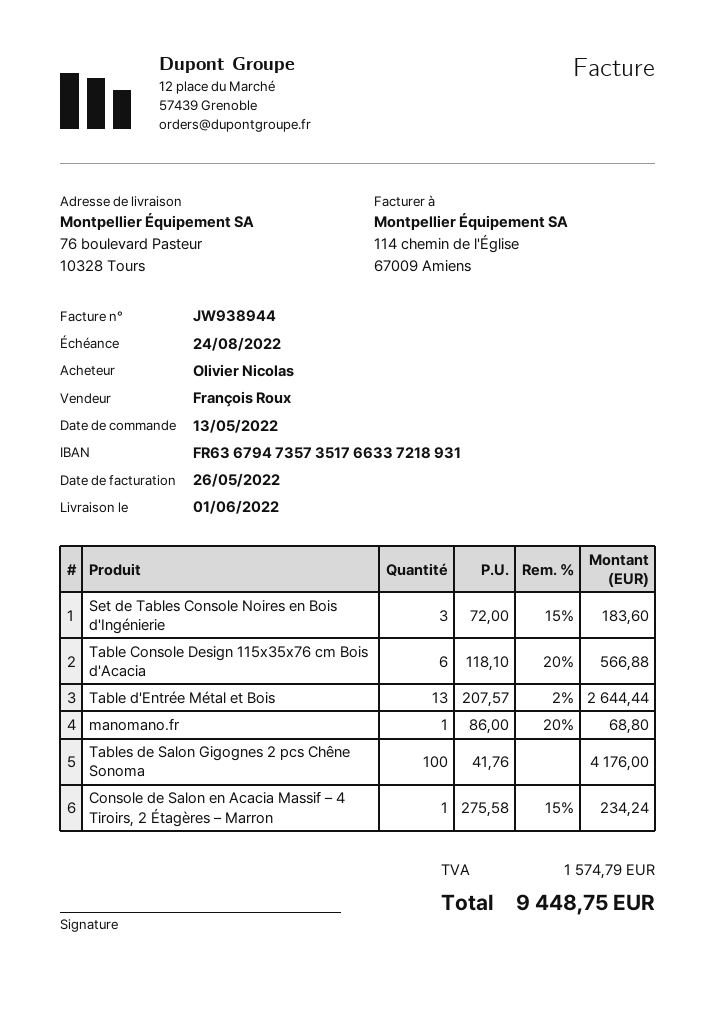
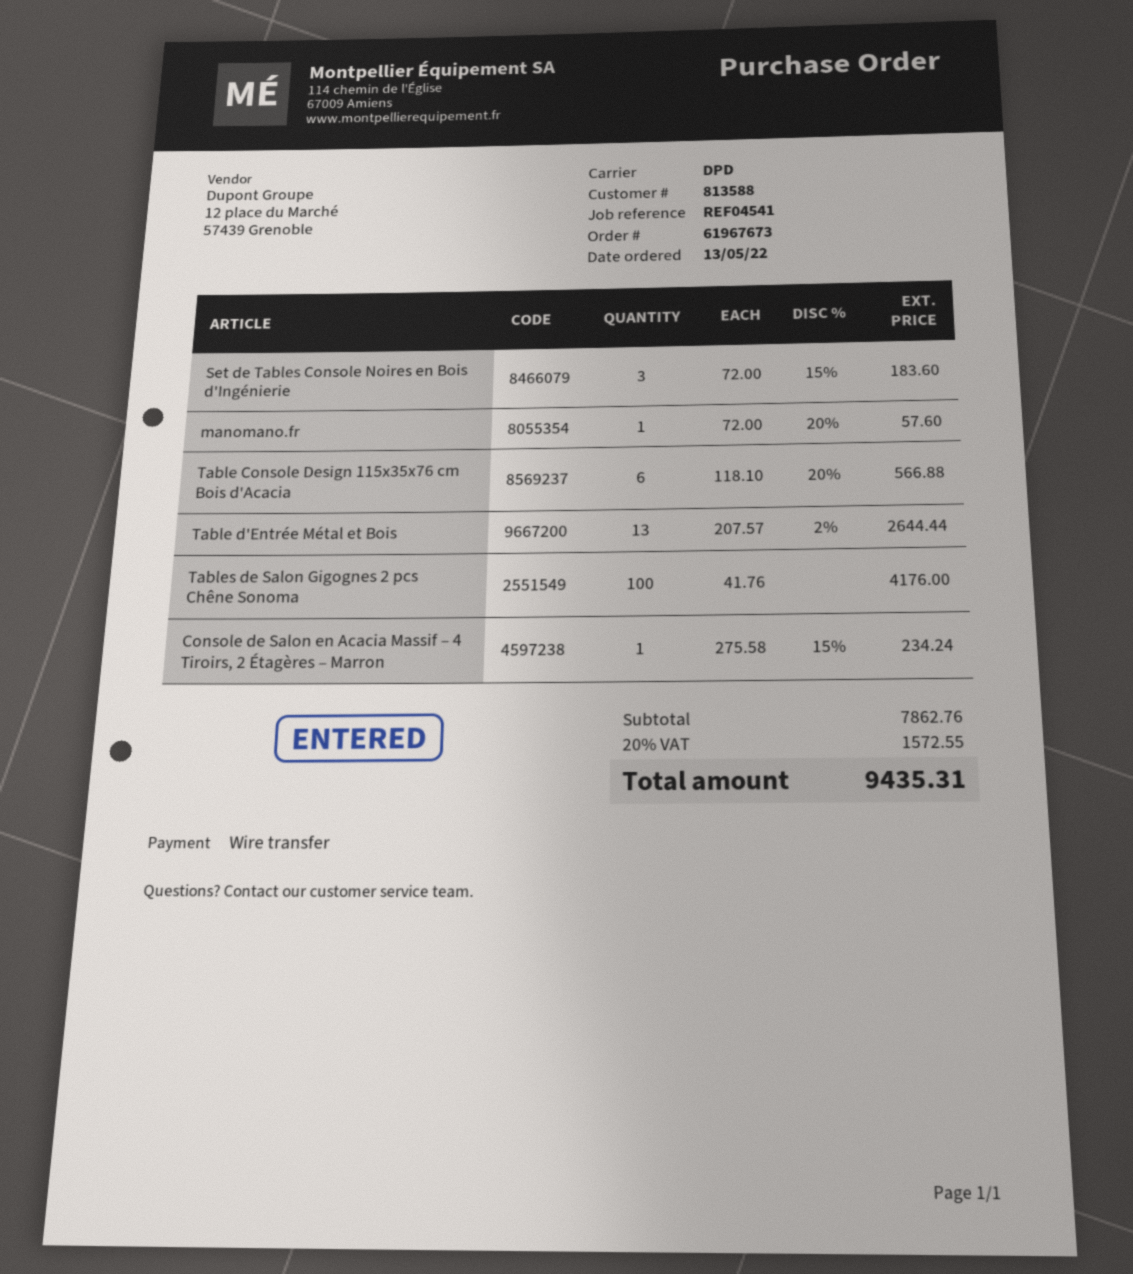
manomano.fr: 1 x 86.00 - 20% = 68.80 -> 1 x 72.00 - 20% = 57.60
tax: 1574.79 -> 1572.55
total: 9448.75 -> 9435.31

